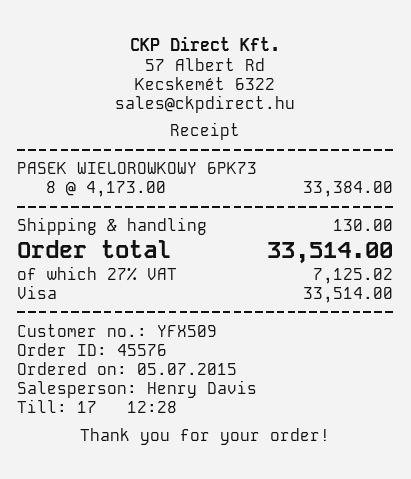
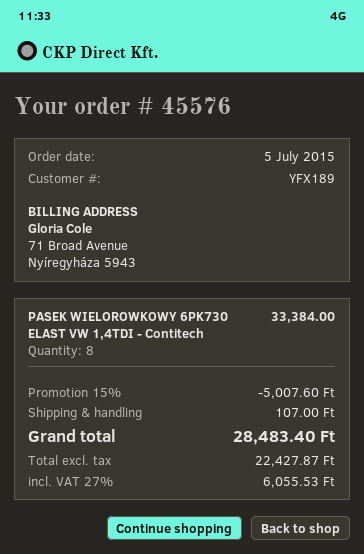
customer number: YFX509 -> YFX189
discount: none -> 15% = 5007.60
shipping: 130.00 -> 107.00
tax: 27% = 7125.02 -> 27% = 6055.53
total: 33514.00 -> 28483.40

